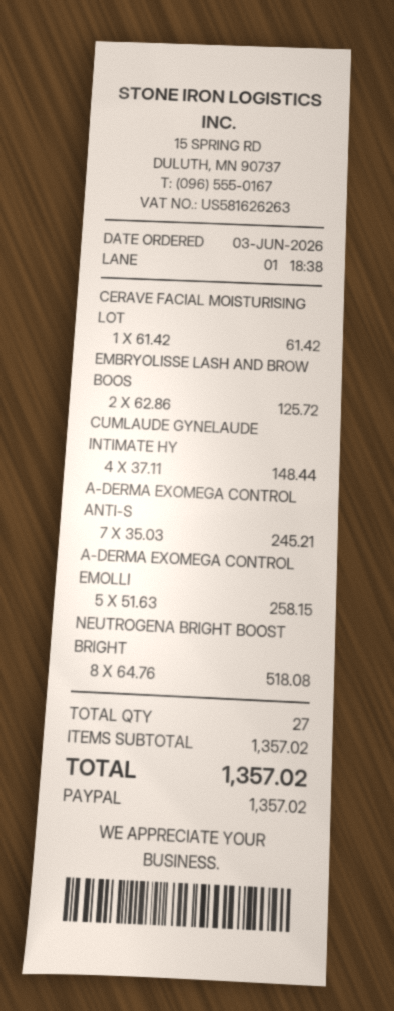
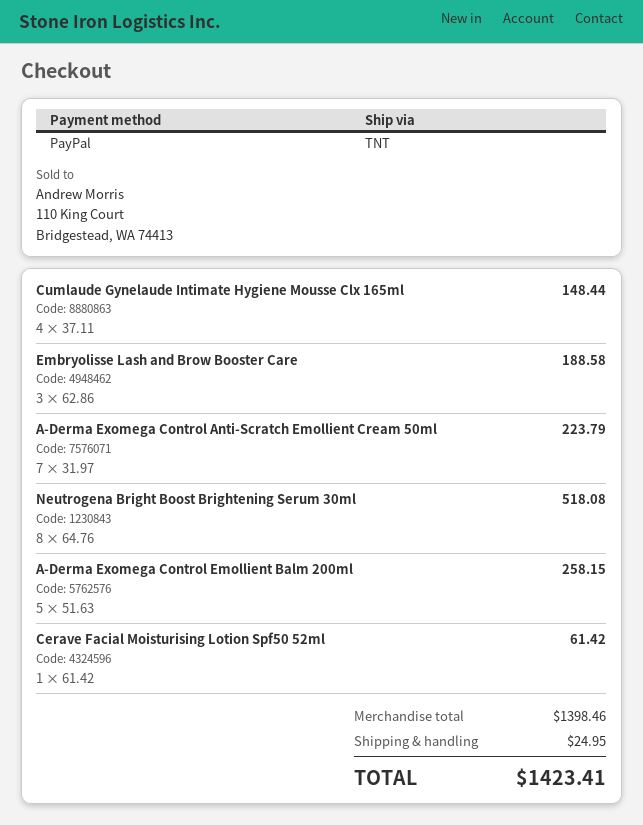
EMBRYOLISSE LASH AND BROW BOOS: 2 x 62.86 = 125.72 -> 3 x 62.86 = 188.58
A-DERMA EXOMEGA CONTROL ANTI-S: 7 x 35.03 = 245.21 -> 7 x 31.97 = 223.79
subtotal: 1357.02 -> 1398.46
shipping: none -> 24.95
total: 1357.02 -> 1423.41

